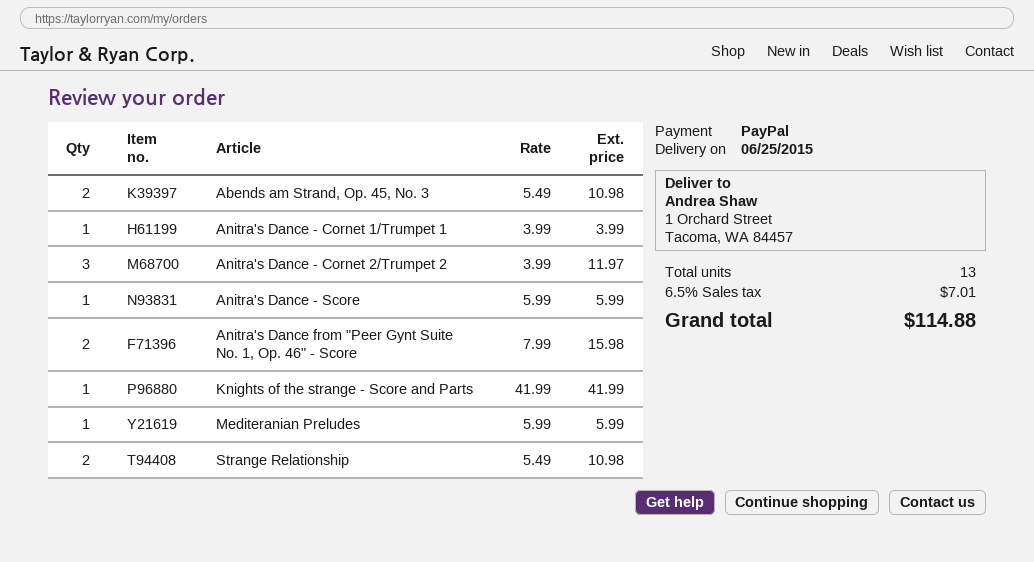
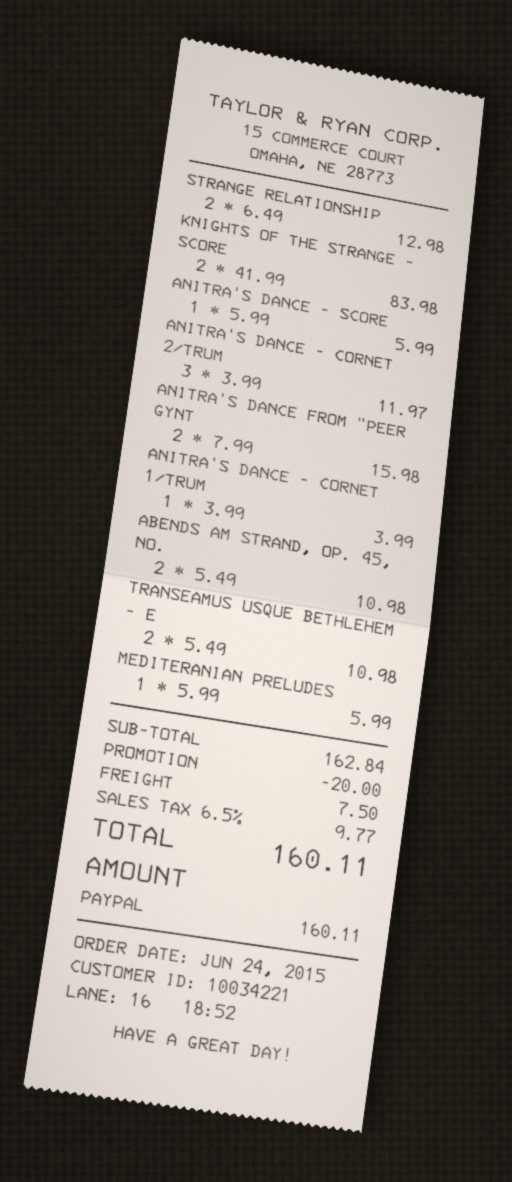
Knights of the strange - Score and Parts: 1 x 41.99 = 41.99 -> 2 x 41.99 = 83.98
Strange Relationship: 2 x 5.49 = 10.98 -> 2 x 6.49 = 12.98
TRANSEAMUS USQUE BETHLEHEM - E: none -> 2 x 5.49 = 10.98
discount: none -> 20.00
shipping: none -> 7.50
tax: 6.5% = 7.01 -> 6.5% = 9.77
total: 114.88 -> 160.11

